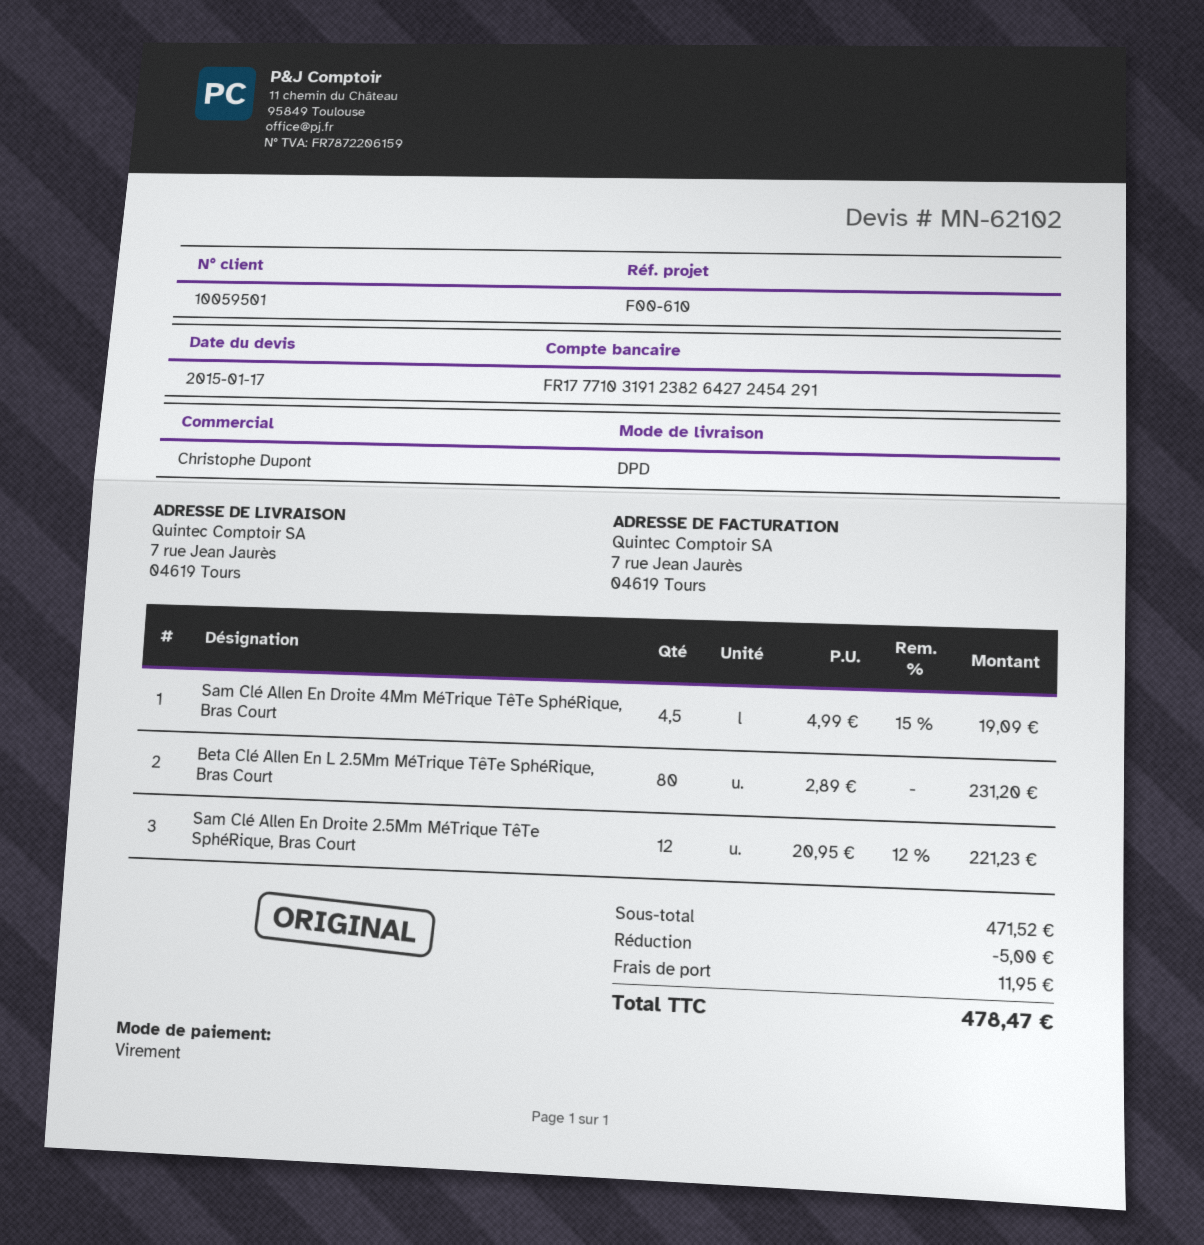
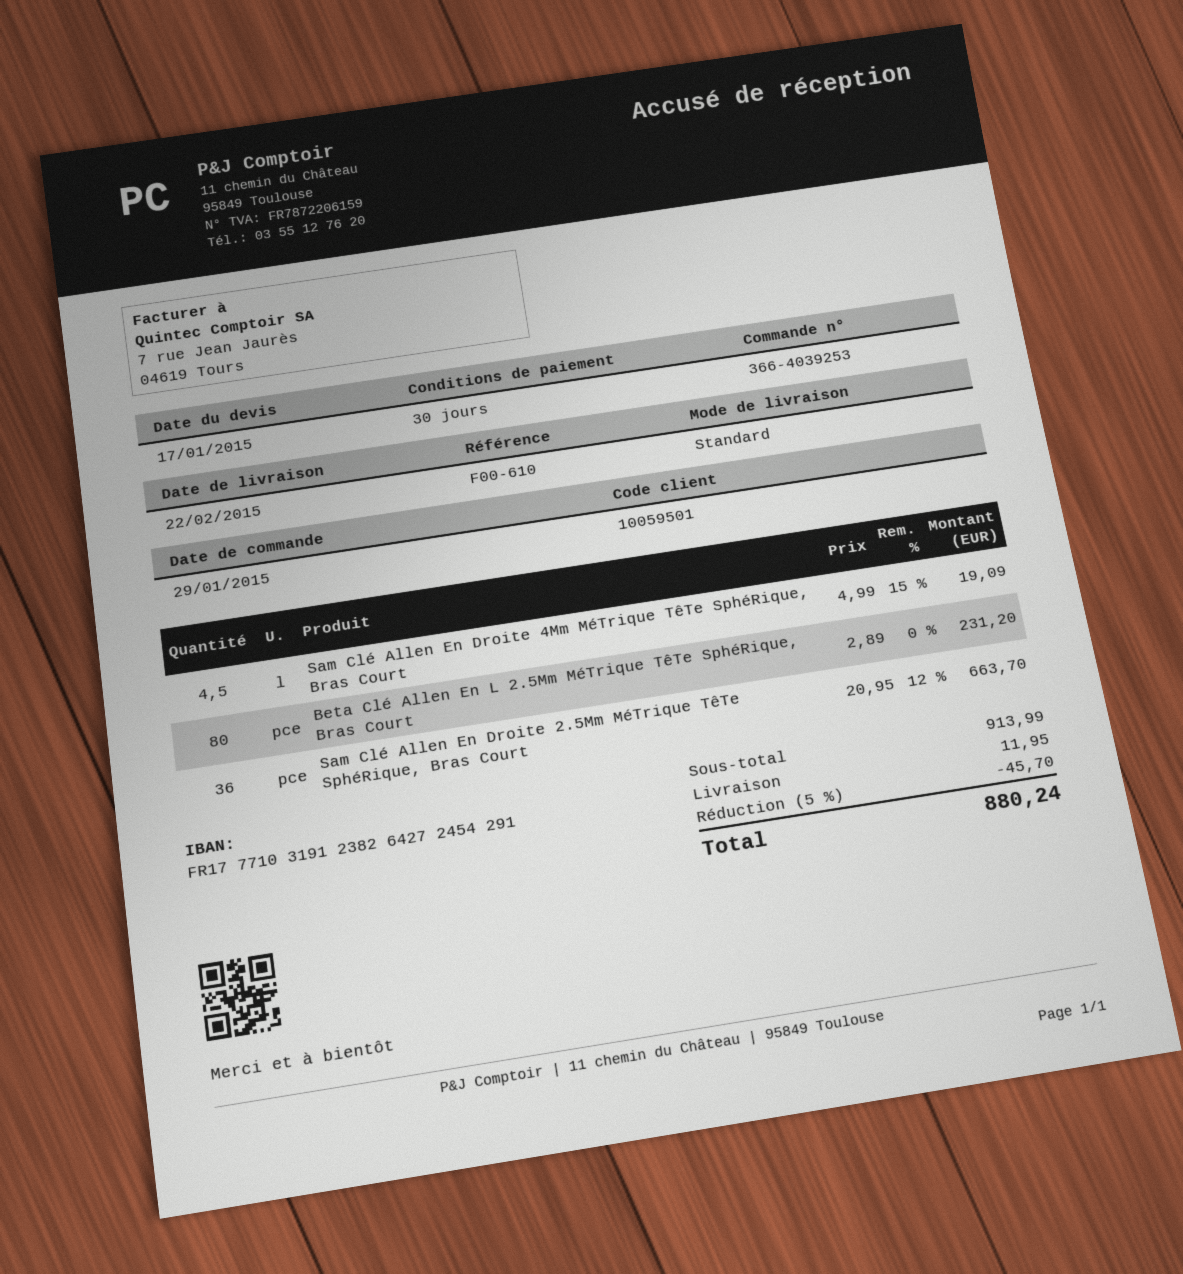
shipping method: DPD -> standard
Sam Clé Allen En Droite 2.5Mm MéTrique TêTe SphéRique, Bras Court: 12 x 20.95 - 12% = 221.23 -> 36 x 20.95 - 12% = 663.70
subtotal: 471.52 -> 913.99
discount: 5.00 -> 45.70
total: 478.47 -> 880.24

